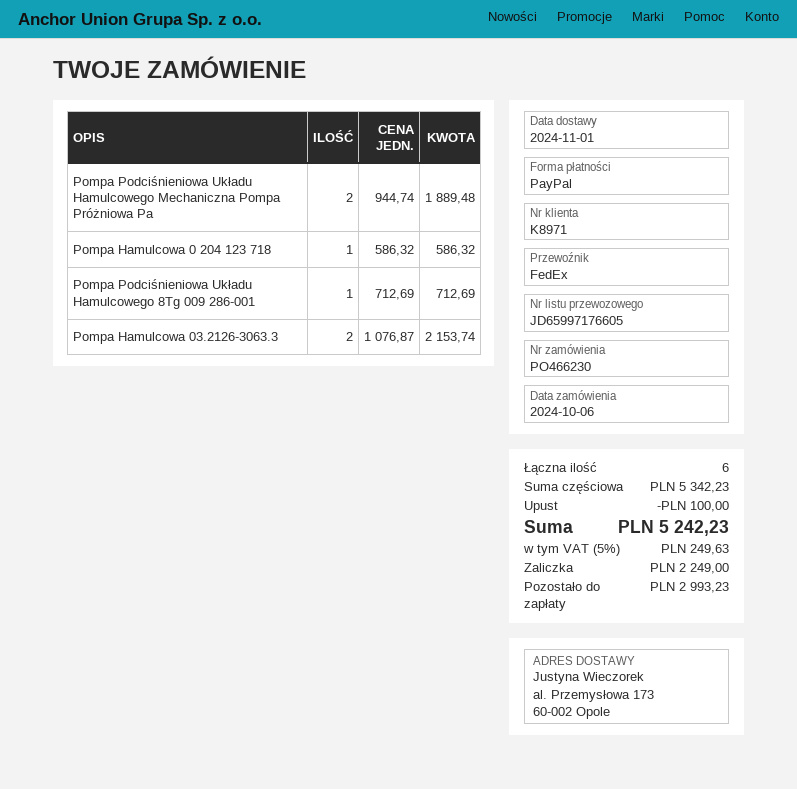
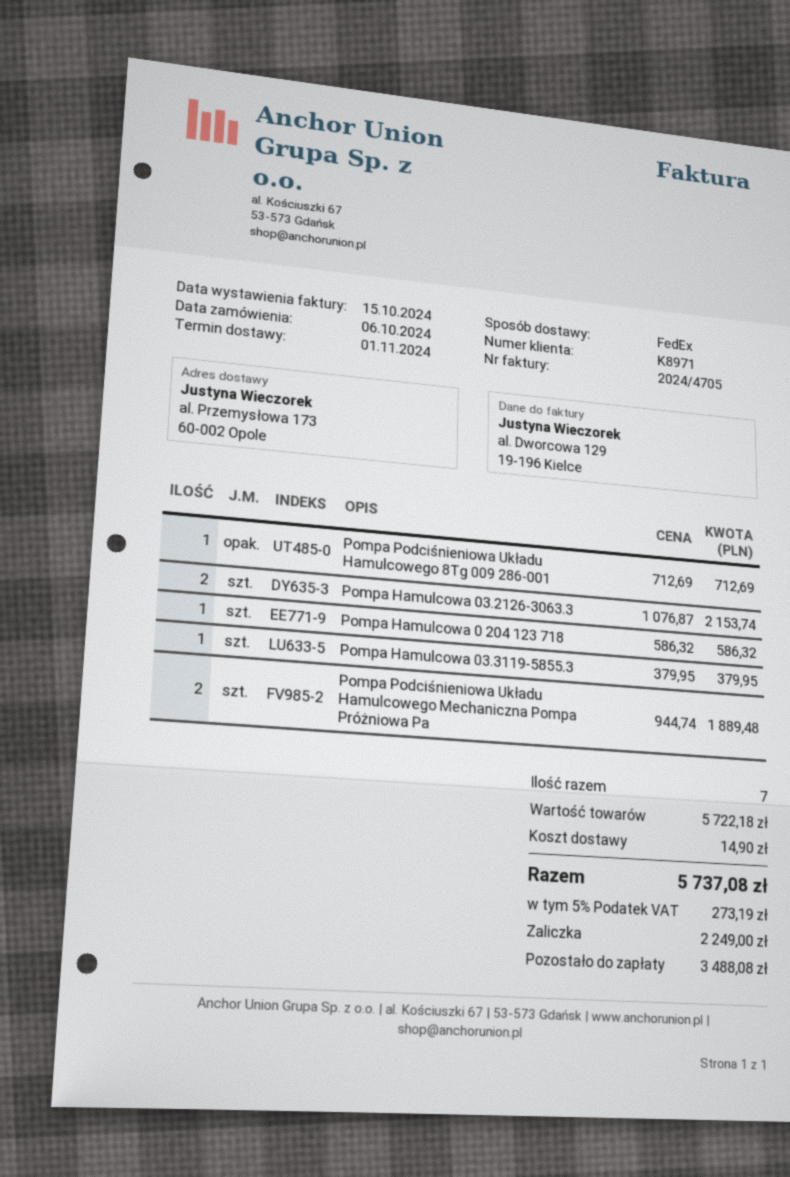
Pompa Hamulcowa 03.3119-5855.3: none -> 1 x 379.95 = 379.95
total quantity: 6 -> 7
subtotal: 5342.23 -> 5722.18
discount: 100.00 -> none
shipping: none -> 14.90
tax: 5% = 249.63 -> 5% = 273.19
total: 5242.23 -> 5737.08
balance: 2993.23 -> 3488.08

